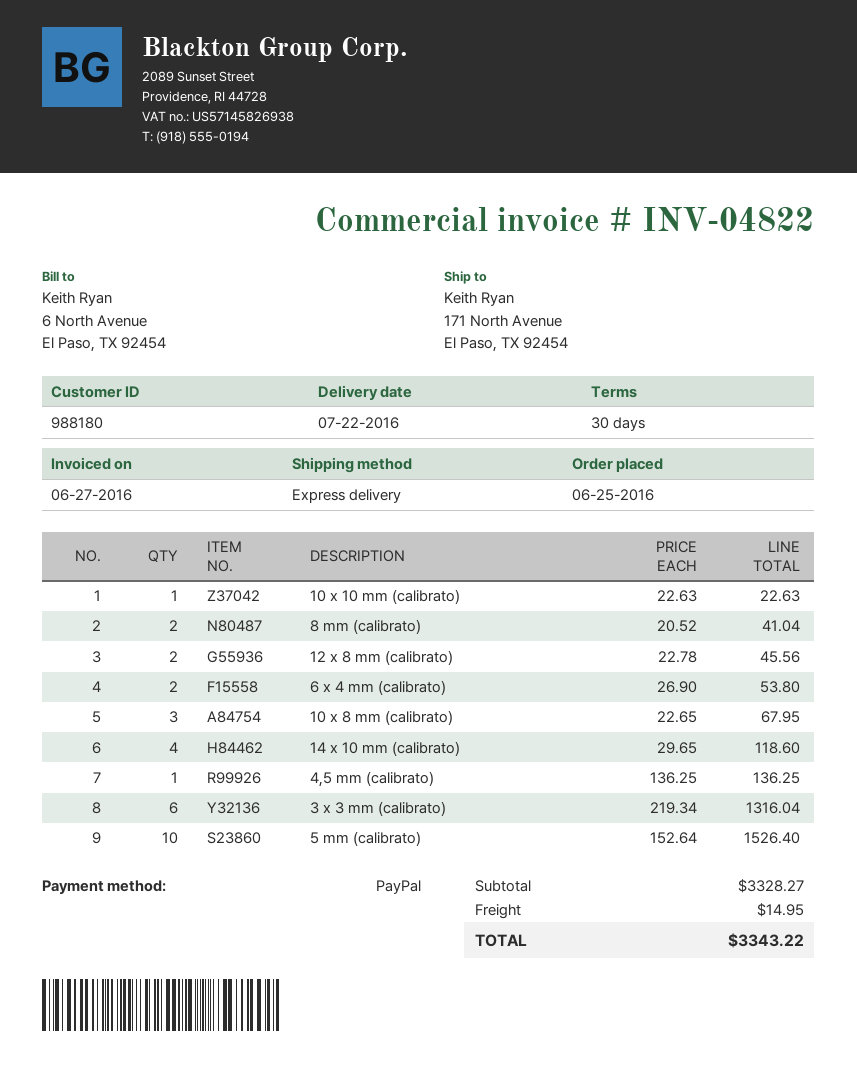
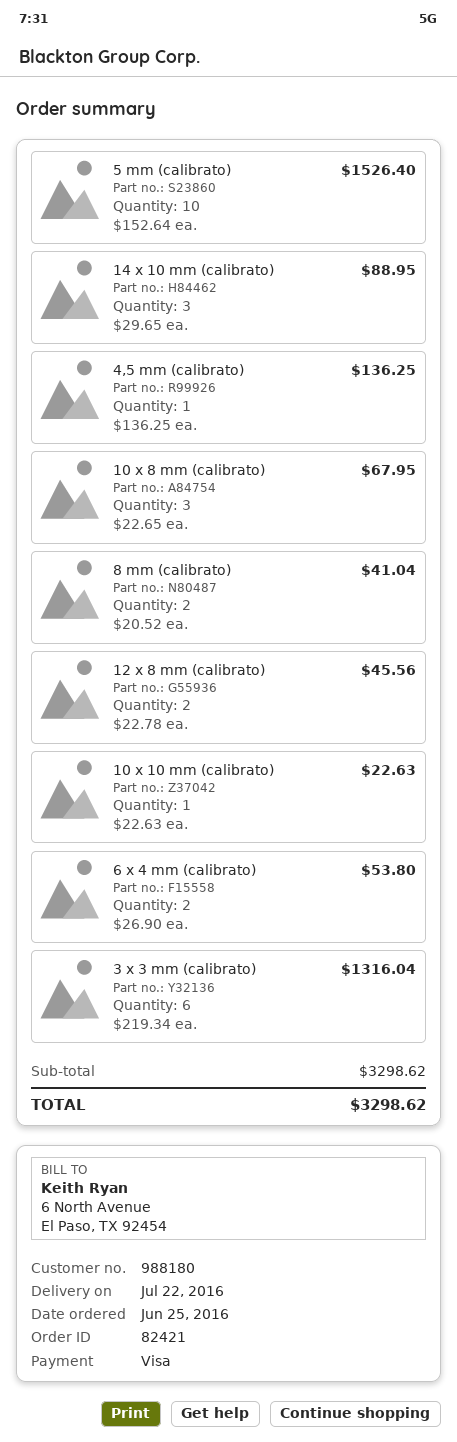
payment method: PayPal -> Visa
14 x 10 mm (calibrato): 4 x 29.65 = 118.60 -> 3 x 29.65 = 88.95
subtotal: 3328.27 -> 3298.62
shipping: 14.95 -> none
total: 3343.22 -> 3298.62

